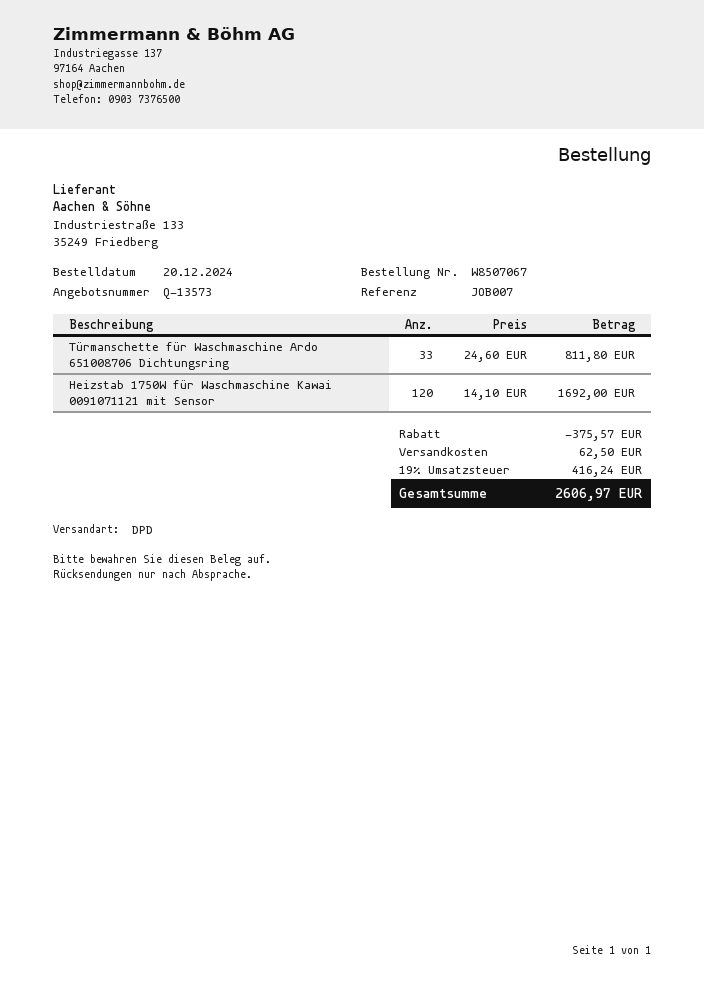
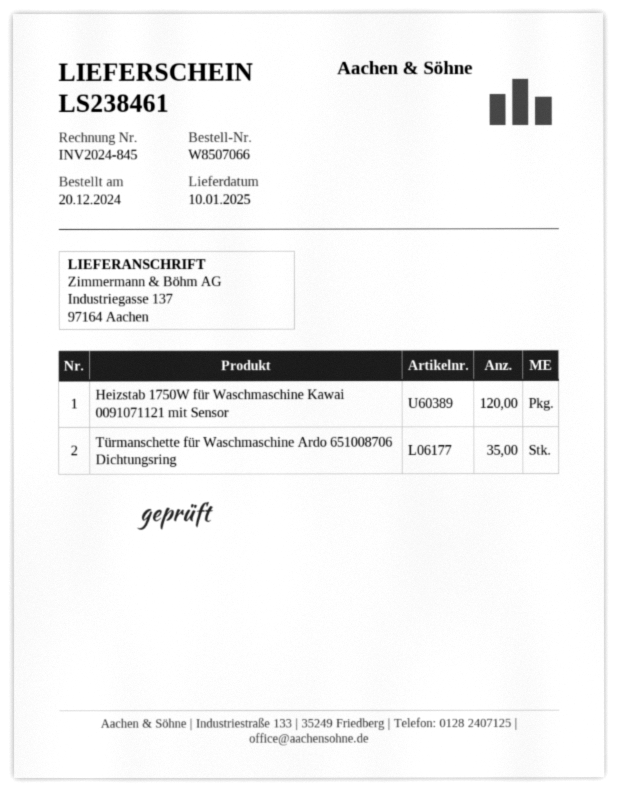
order number: W8507067 -> W8507066
Türmanschette für Waschmaschine Ardo 651008706 Dichtungsring: 33 -> 35

